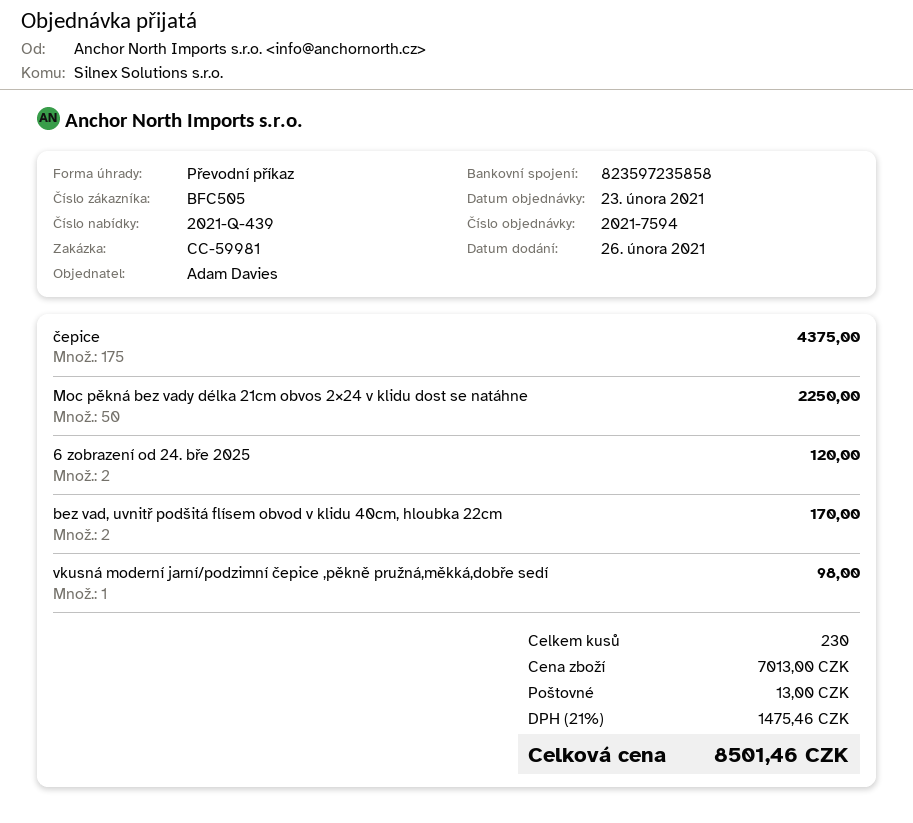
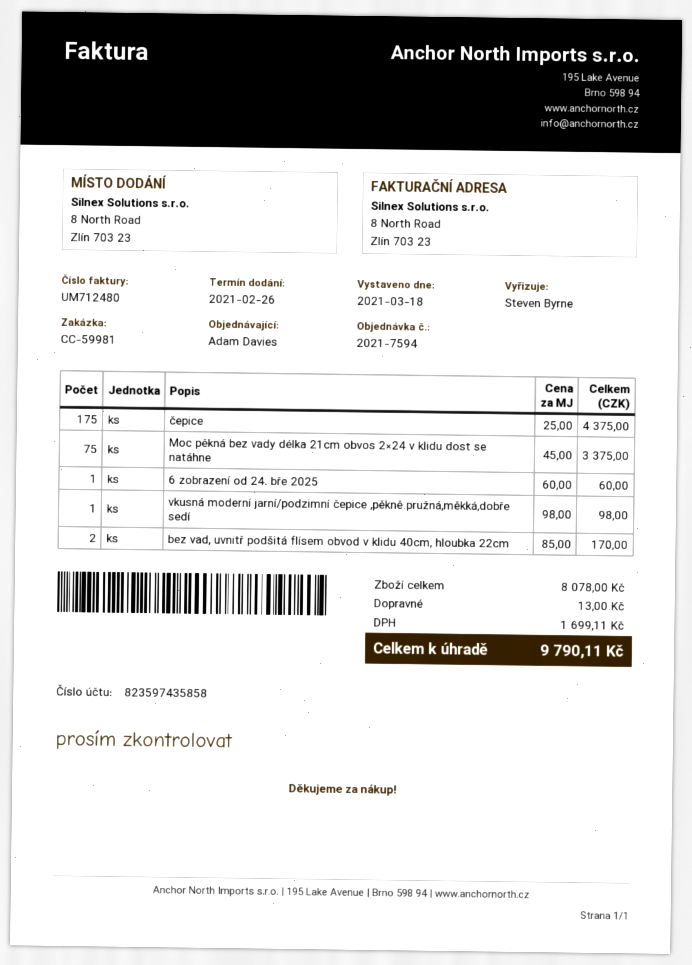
bank account: 823597235858 -> 823597435858
Moc pěkná bez vady délka 21cm obvos 2×24 v klidu dost se natáhne: 50 for 2250.00 -> 75 for 3375.00
6 zobrazení od 24. bře 2025: 2 for 120.00 -> 1 for 60.00
subtotal: 7013.00 -> 8078.00
tax: 1475.46 -> 1699.11
total: 8501.46 -> 9790.11

